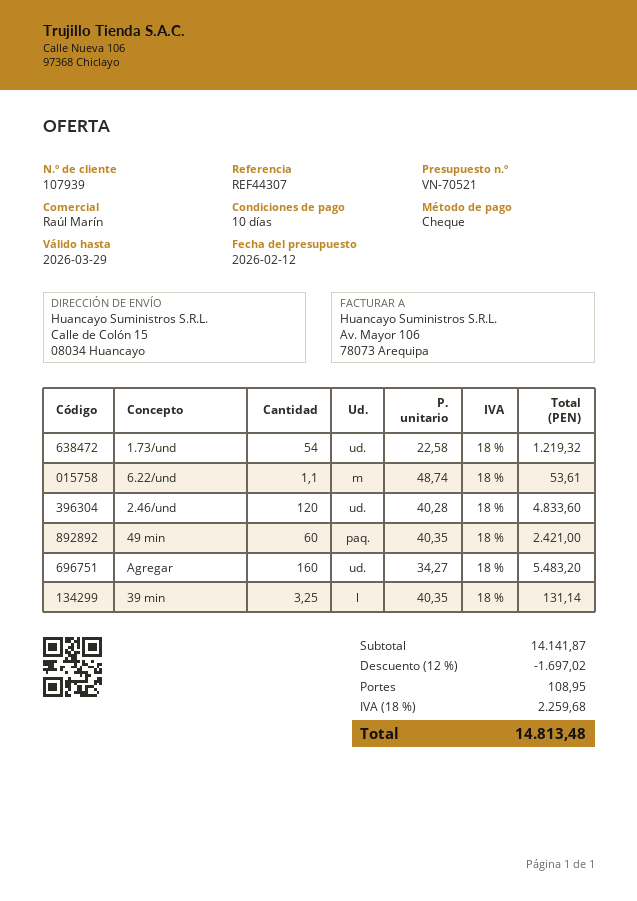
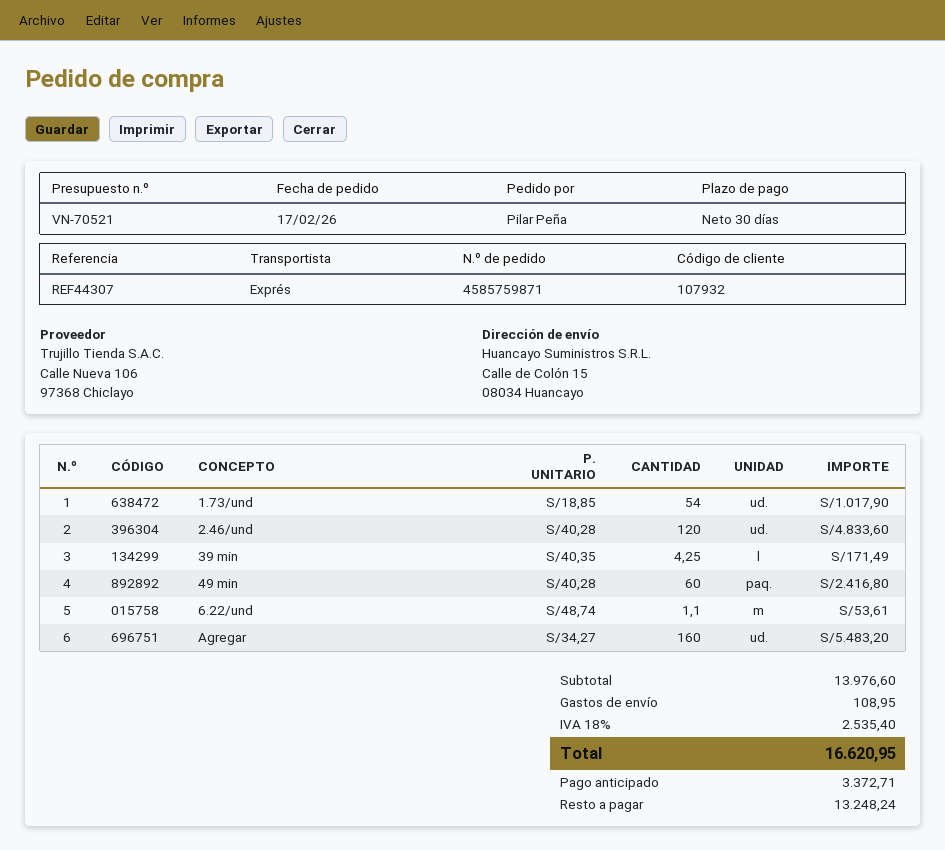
payment terms: 10 days -> 30 days
customer number: 107939 -> 107932
1.73/und: 54 x 22.58 = 1219.32 -> 54 x 18.85 = 1017.90
49 min: 60 x 40.35 = 2421.00 -> 60 x 40.28 = 2416.80
39 min: 3.25 x 40.35 = 131.14 -> 4.25 x 40.35 = 171.49
subtotal: 14141.87 -> 13976.60
discount: 12% = 1697.02 -> none
tax: 18% = 2259.68 -> 18% = 2535.40
total: 14813.48 -> 16620.95

